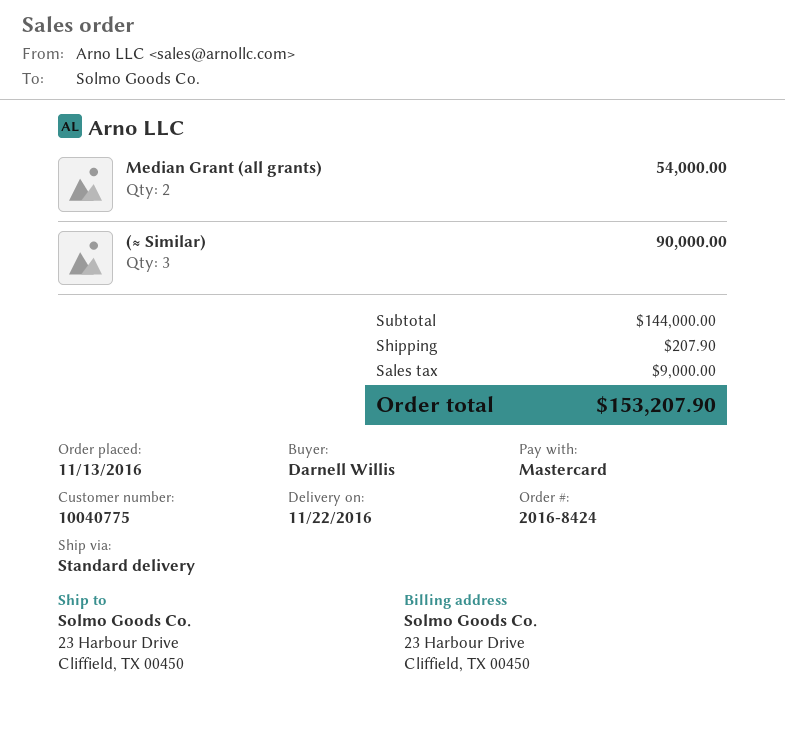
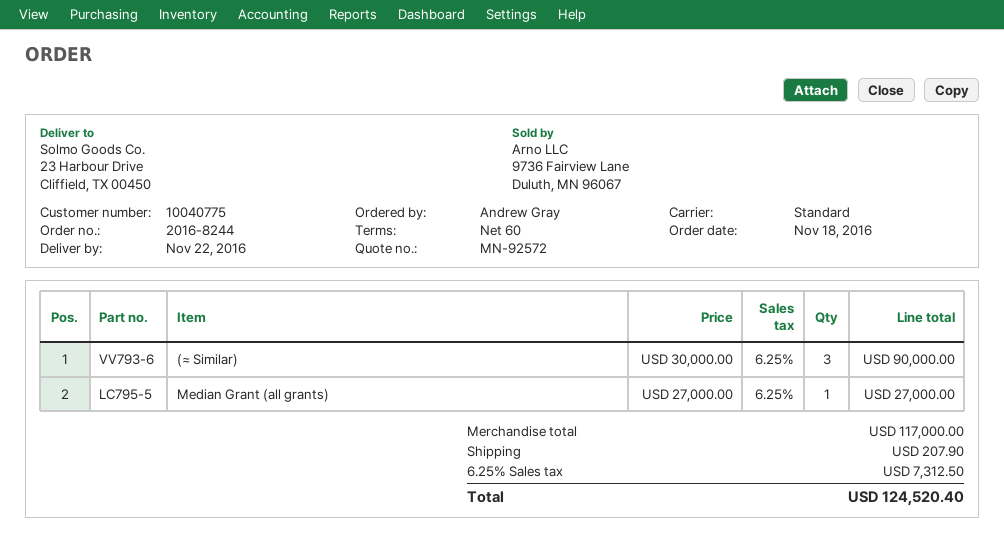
order number: 2016-8424 -> 2016-8244
order date: 2016-11-13 -> 2016-11-18
ordered by: Darnell Willis -> Andrew Gray
Median Grant (all grants): 2 for 54000.00 -> 1 for 27000.00
subtotal: 144000.00 -> 117000.00
tax: 9000.00 -> 7312.50
total: 153207.90 -> 124520.40

